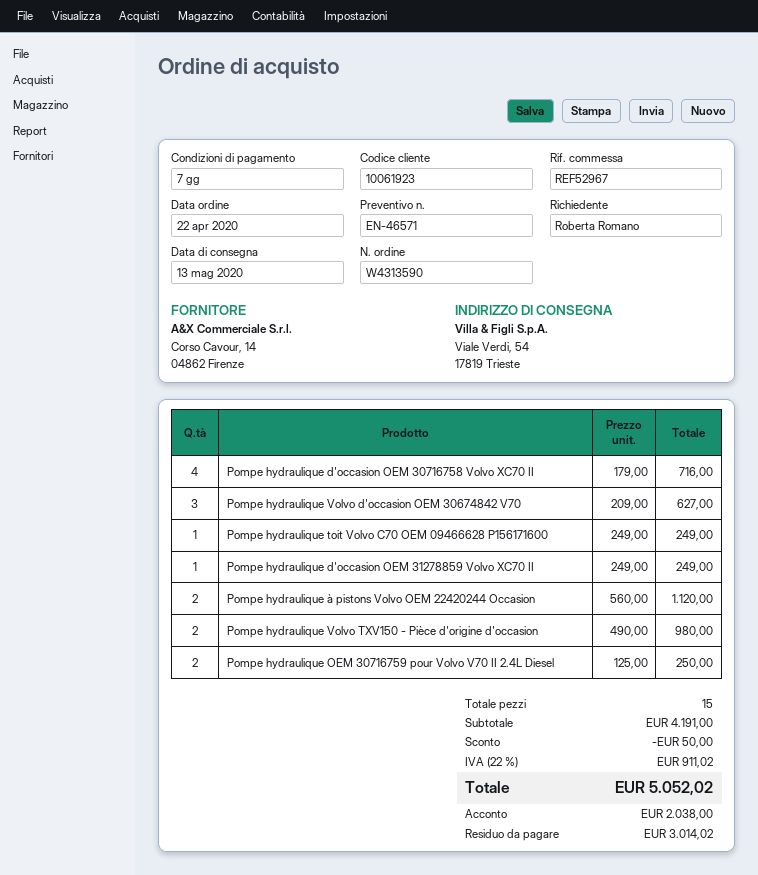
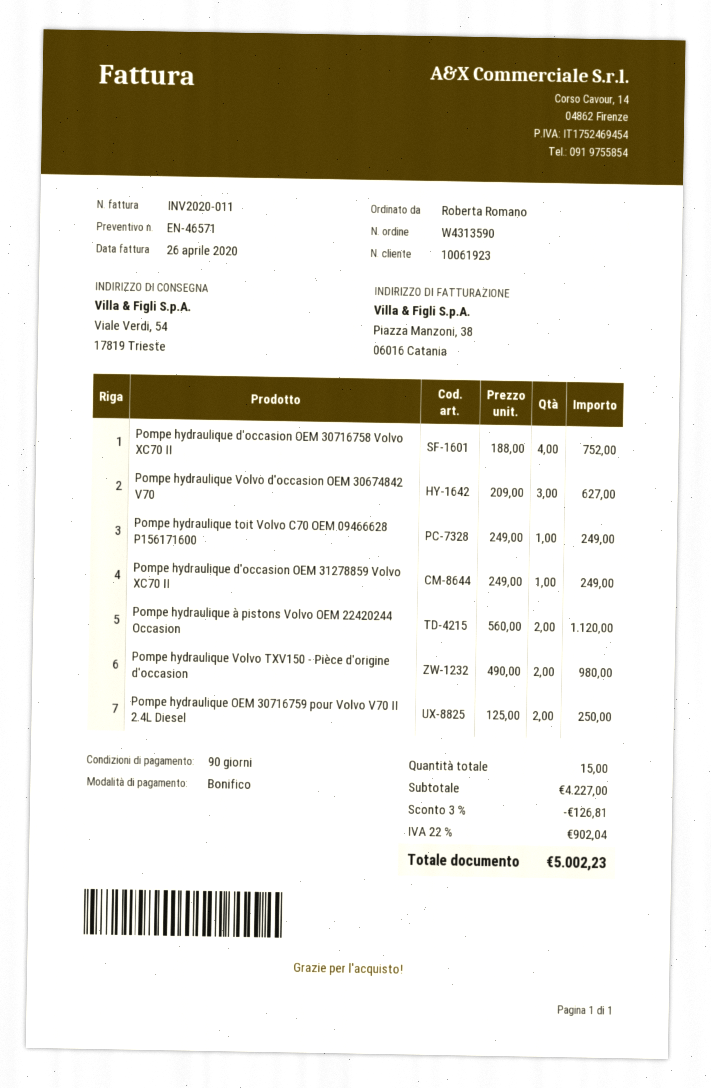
payment terms: 7 days -> 90 days
Pompe hydraulique d'occasion OEM 30716758 Volvo XC70 II: 4 x 179.00 = 716.00 -> 4 x 188.00 = 752.00
subtotal: 4191.00 -> 4227.00
discount: 50.00 -> 126.81
tax: 22% = 911.02 -> 22% = 902.04
total: 5052.02 -> 5002.23

